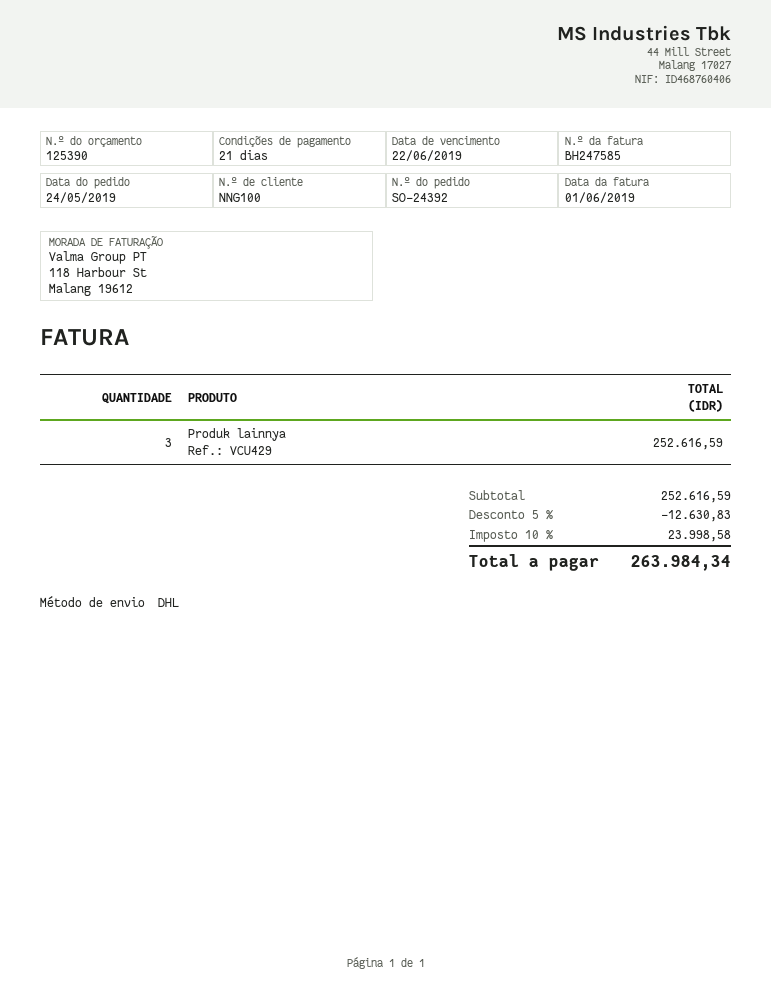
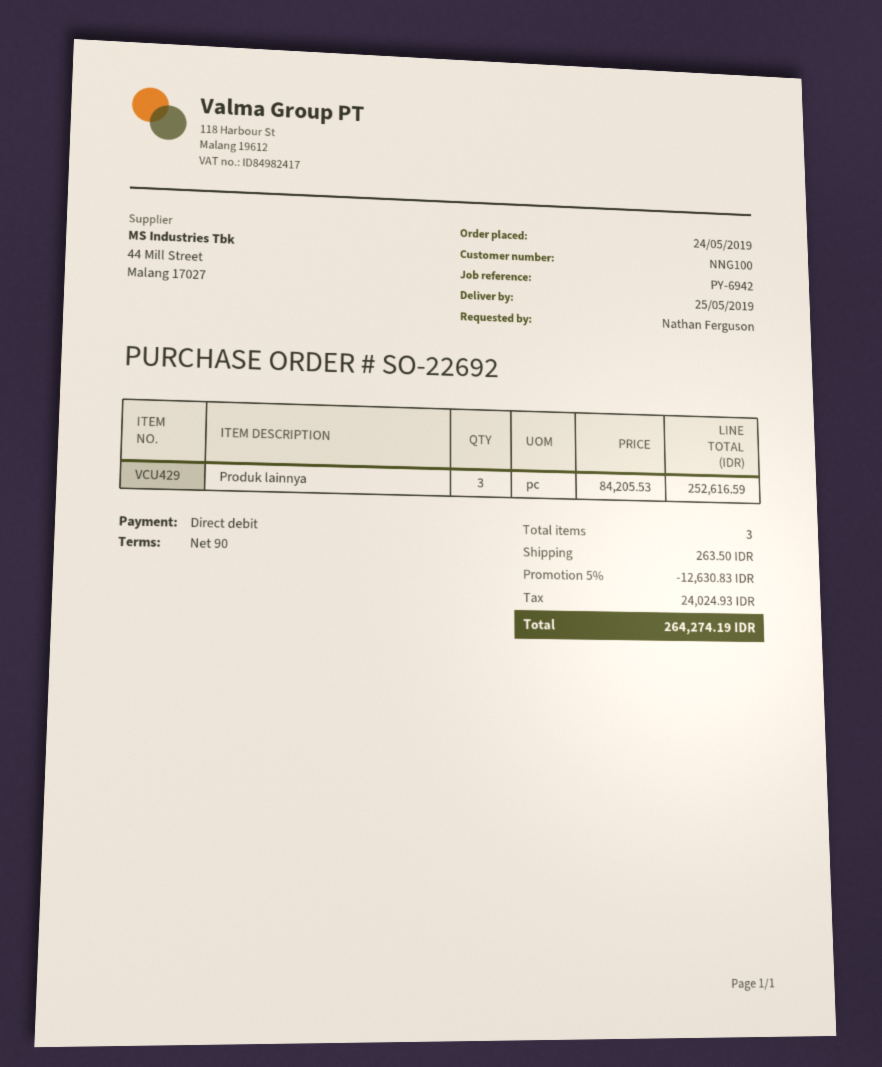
order number: SO-24392 -> SO-22692
payment terms: 21 days -> 90 days
shipping: none -> 263.50
tax: 23998.58 -> 24024.93
total: 263984.34 -> 264274.19

